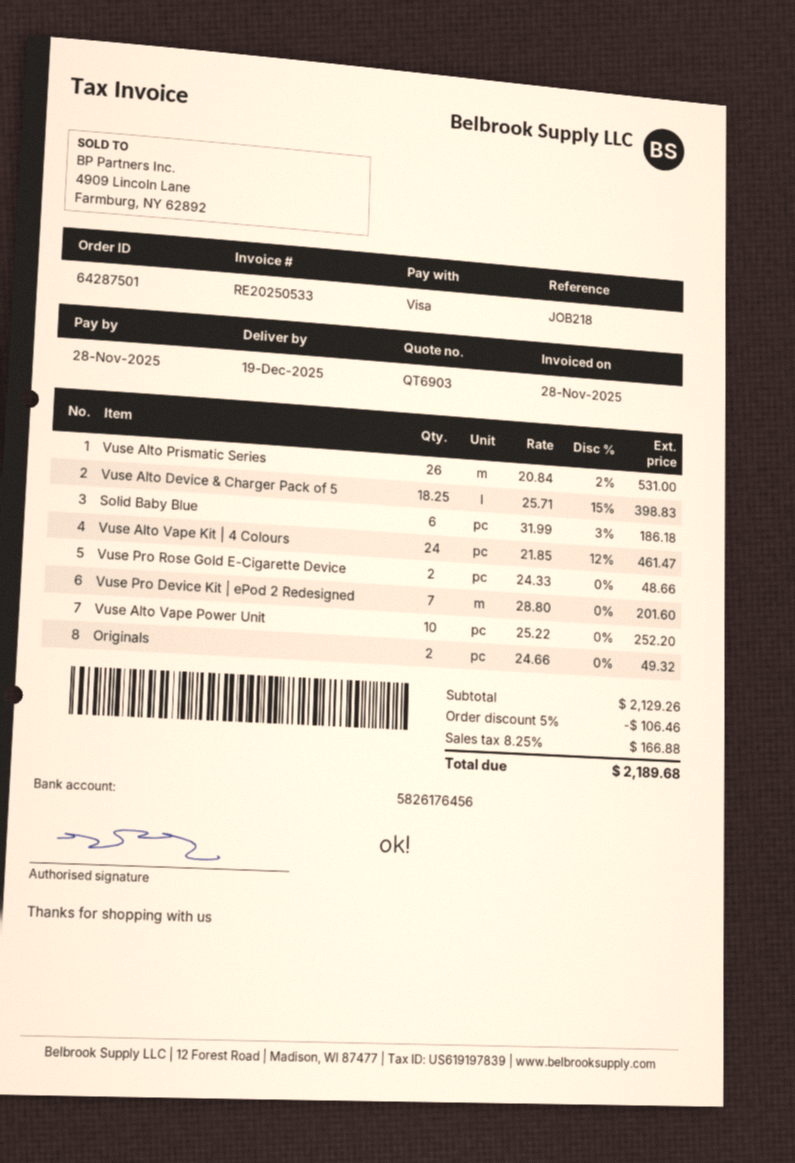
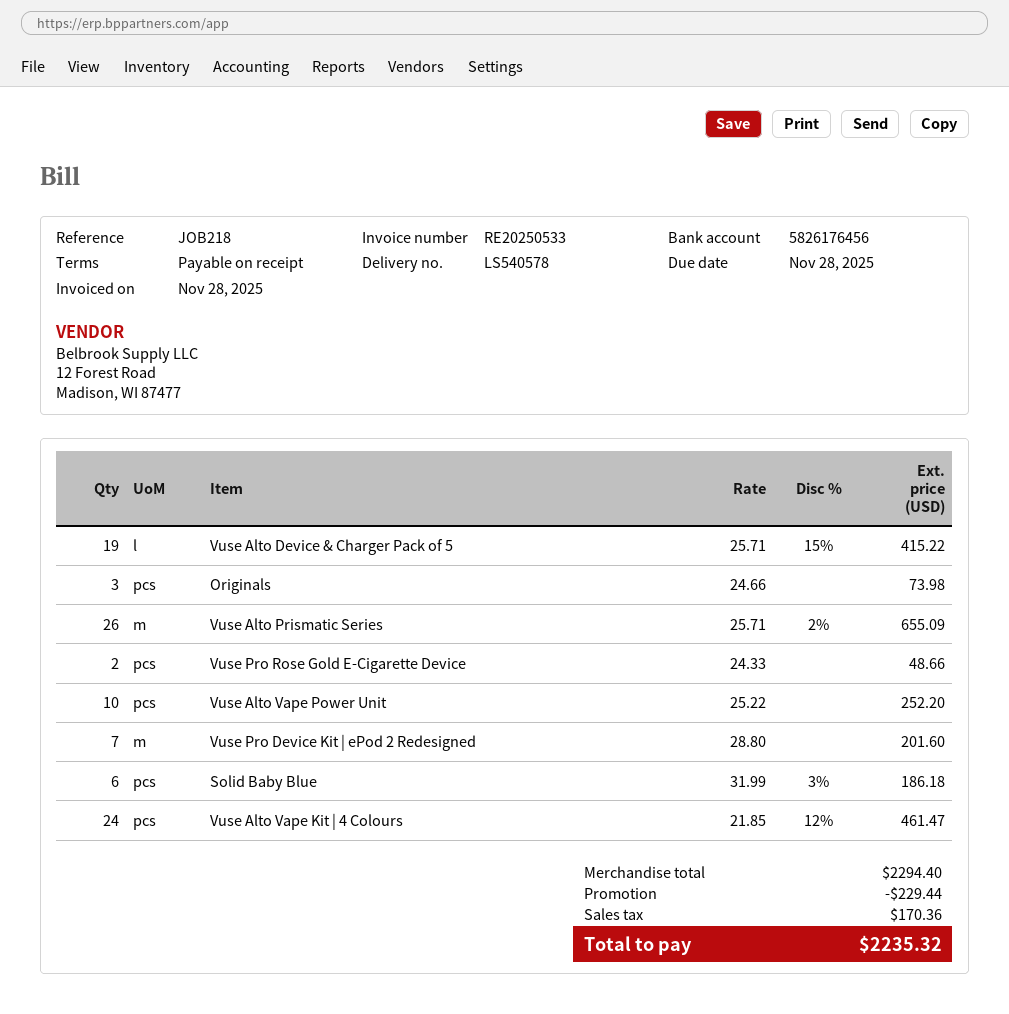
Vuse Alto Prismatic Series: 26 x 20.84 - 2% = 531.00 -> 26 x 25.71 - 2% = 655.09
Vuse Alto Device & Charger Pack of 5: 18.25 x 25.71 - 15% = 398.83 -> 19 x 25.71 - 15% = 415.22
Originals: 2 x 24.66 = 49.32 -> 3 x 24.66 = 73.98
subtotal: 2129.26 -> 2294.40
discount: 106.46 -> 229.44
tax: 166.88 -> 170.36
total: 2189.68 -> 2235.32

